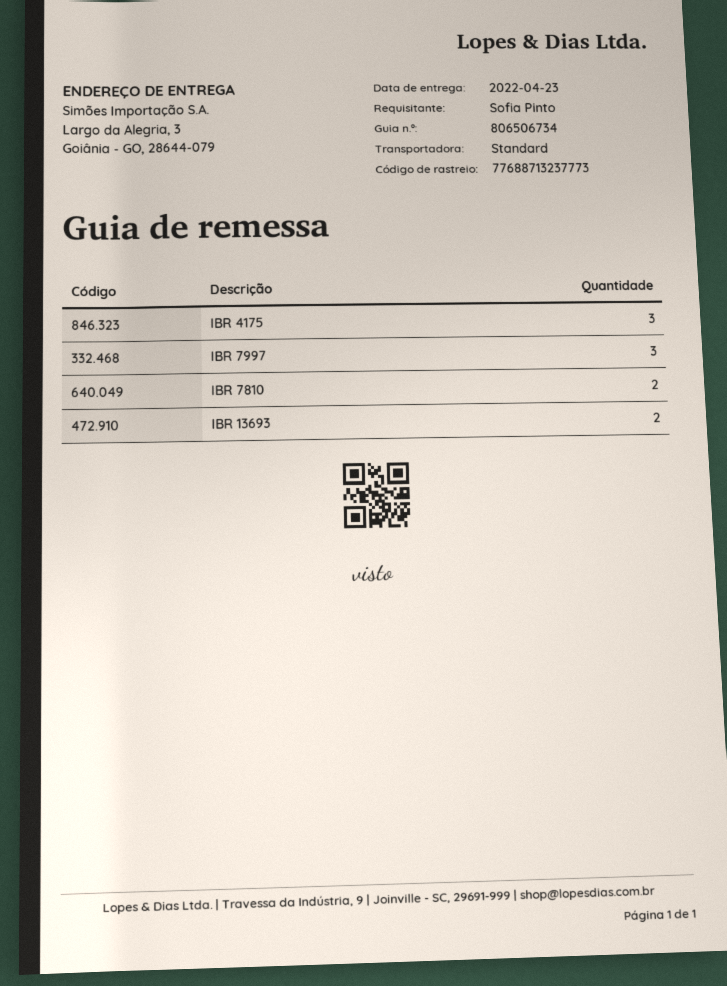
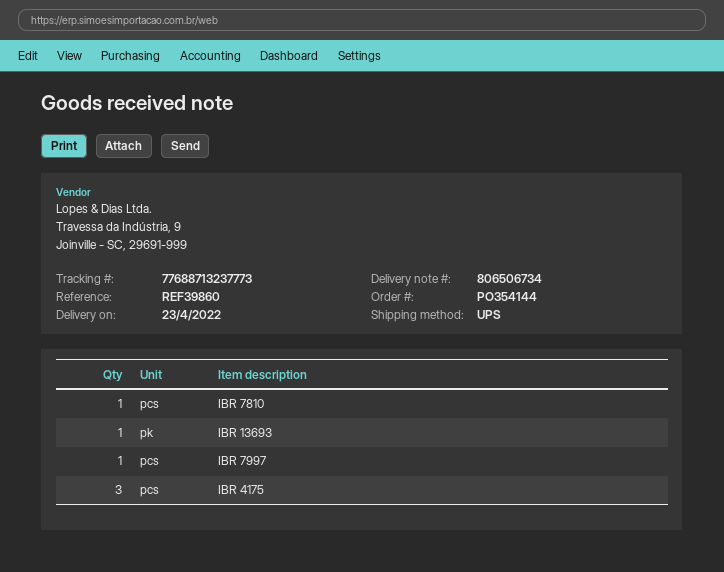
shipping method: standard -> UPS
IBR 7997: 3 -> 1
IBR 7810: 2 -> 1
IBR 13693: 2 -> 1

